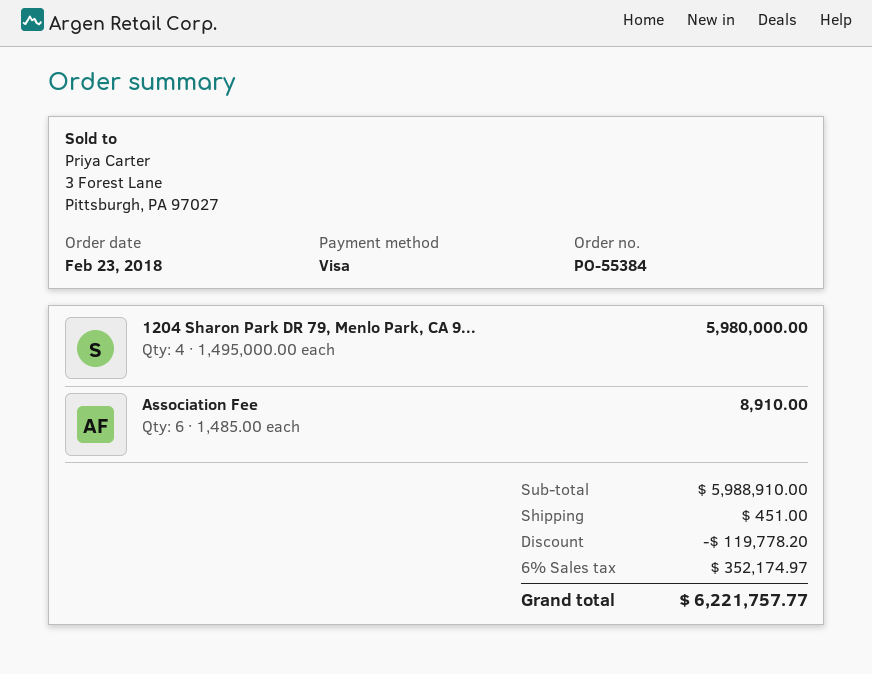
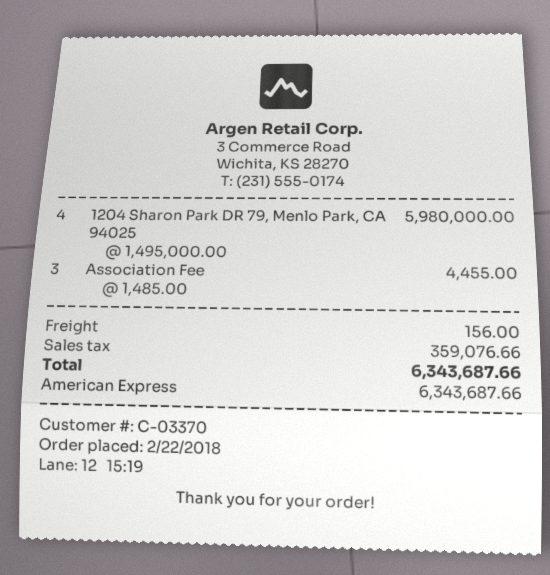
order date: 2018-02-23 -> 2018-02-22
payment method: Visa -> American Express
Association Fee: 6 x 1485.00 = 8910.00 -> 3 x 1485.00 = 4455.00
discount: 119778.20 -> none
shipping: 451.00 -> 156.00
tax: 352174.97 -> 359076.66
total: 6221757.77 -> 6343687.66

